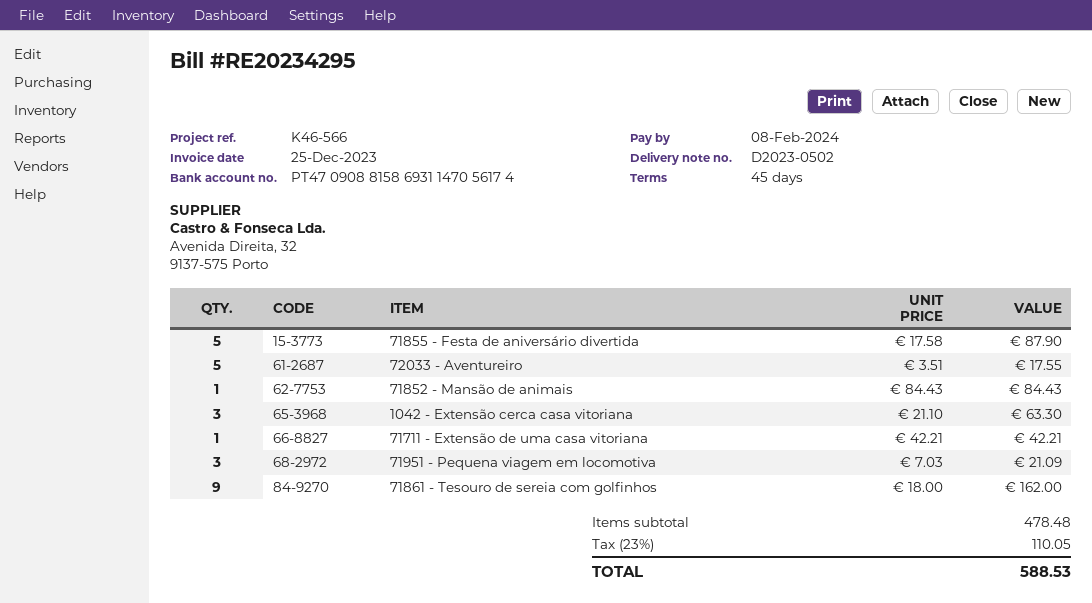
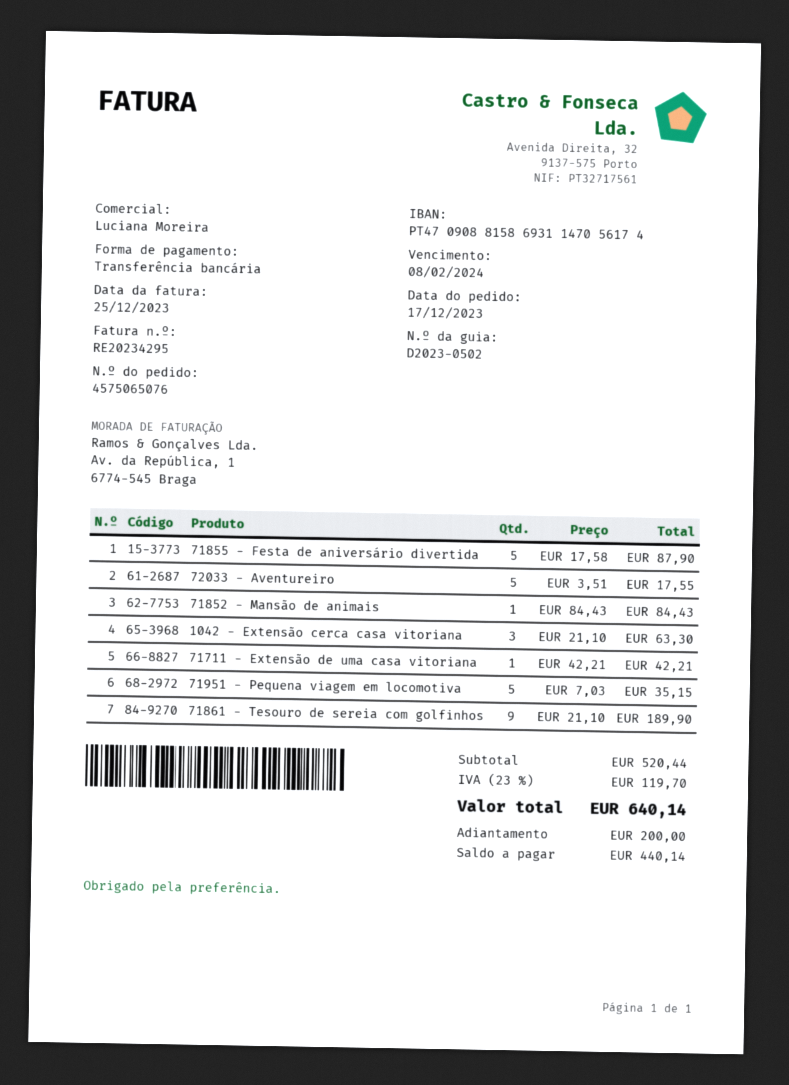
71951 - Pequena viagem em locomotiva: 3 x 7.03 = 21.09 -> 5 x 7.03 = 35.15
71861 - Tesouro de sereia com golfinhos: 9 x 18.00 = 162.00 -> 9 x 21.10 = 189.90
subtotal: 478.48 -> 520.44
tax: 23% = 110.05 -> 23% = 119.70
total: 588.53 -> 640.14

